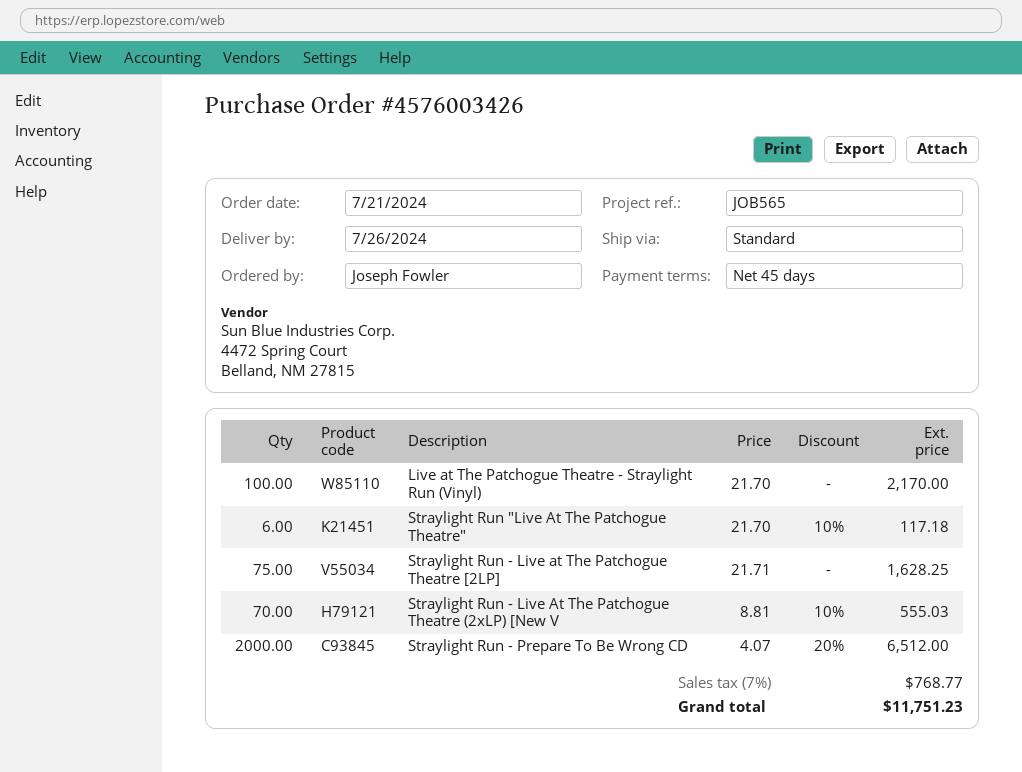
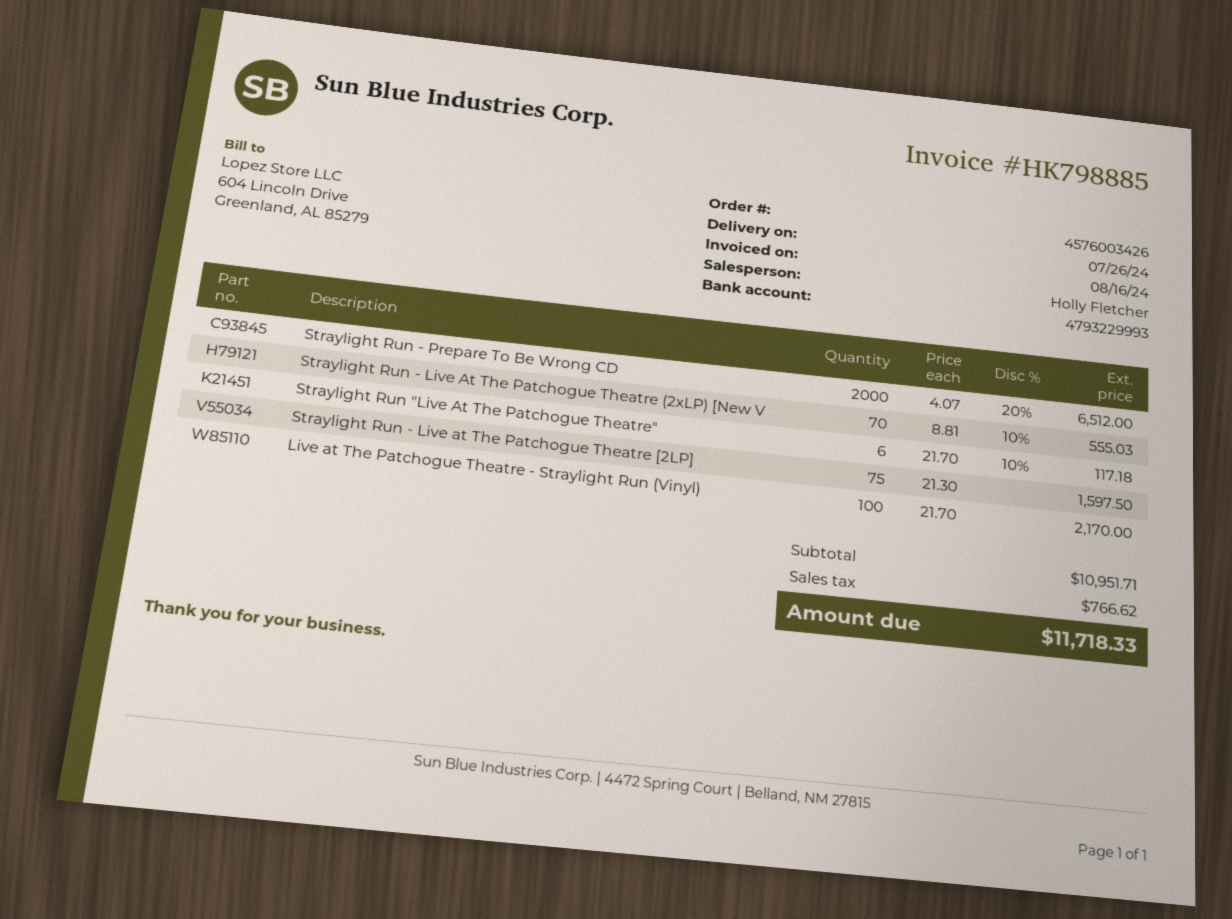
Straylight Run - Live at The Patchogue Theatre [2LP]: 75 x 21.71 = 1628.25 -> 75 x 21.30 = 1597.50
tax: 768.77 -> 766.62
total: 11751.23 -> 11718.33

